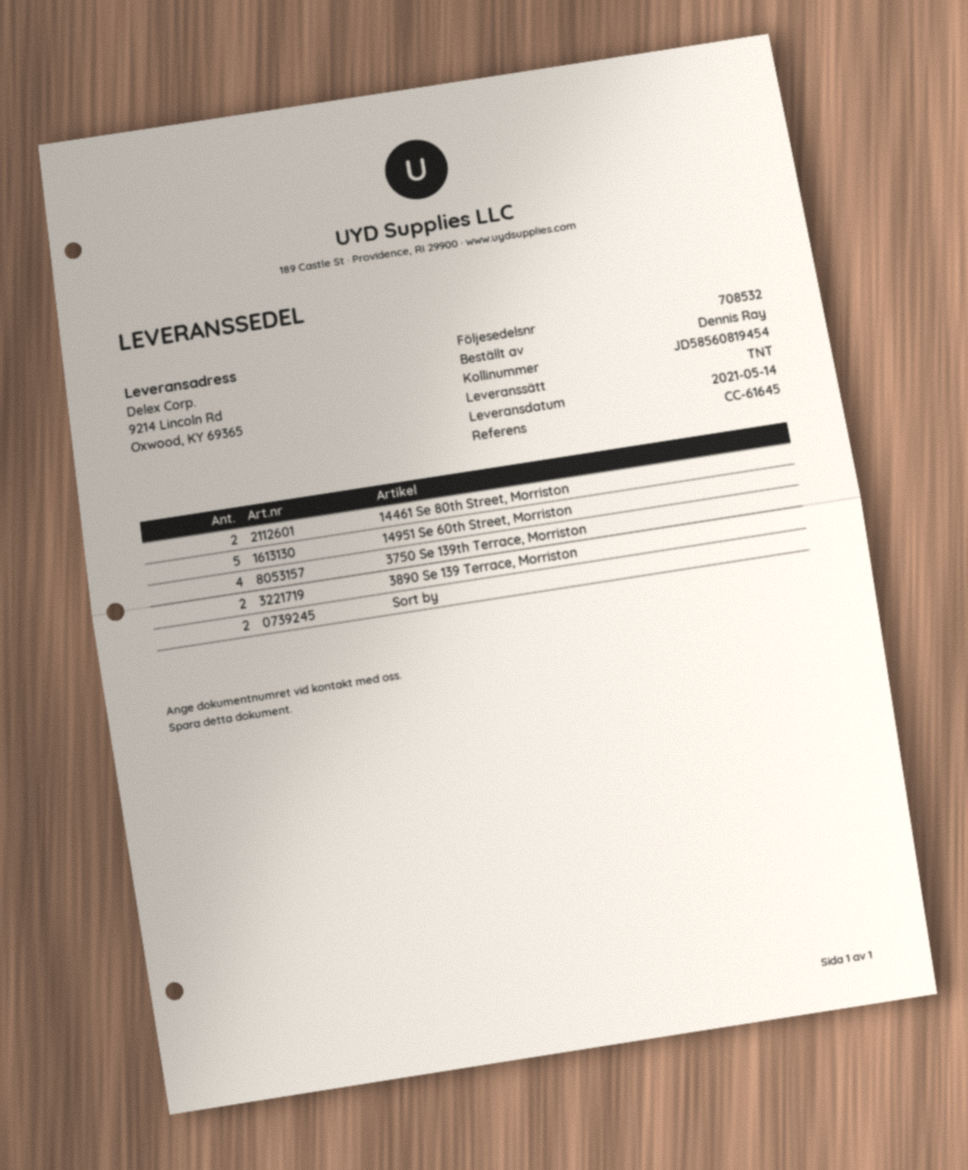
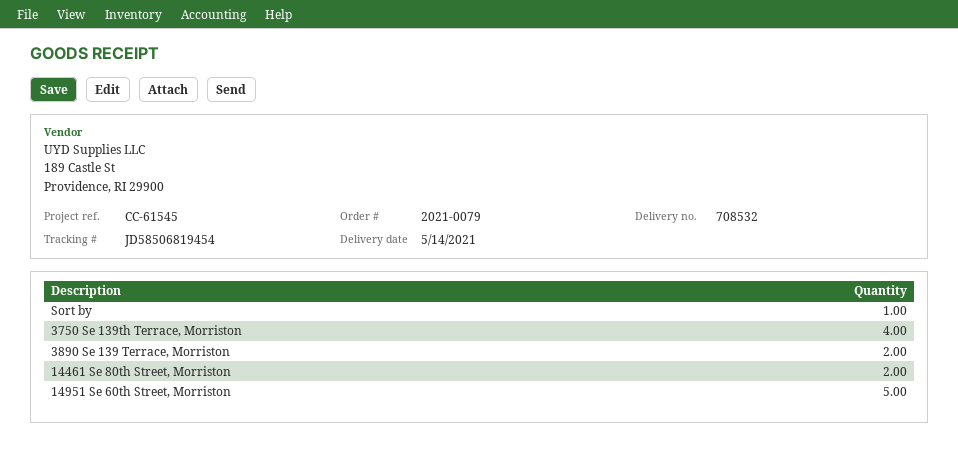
reference: CC-61645 -> CC-61545
tracking number: JD58560819454 -> JD58506819454
Sort by: 2 -> 1

